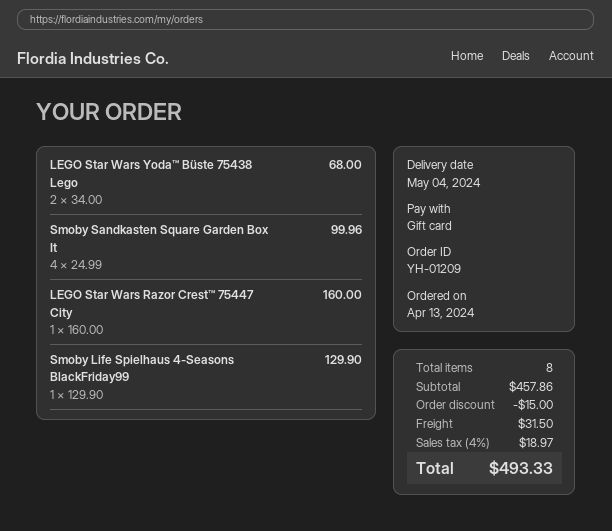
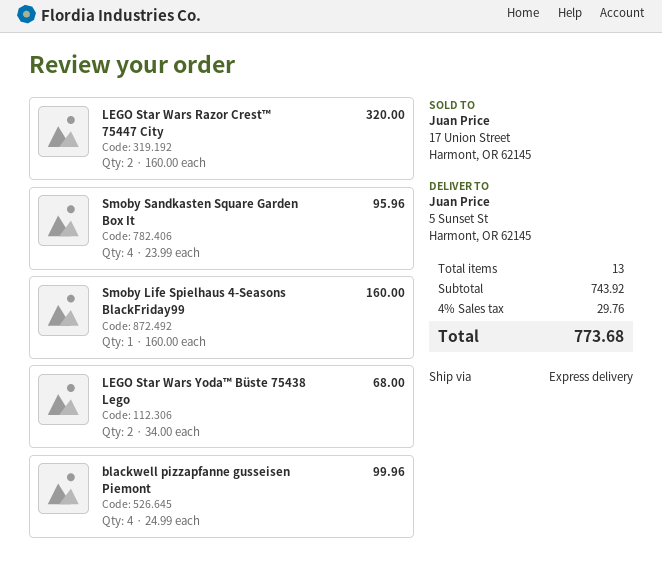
Smoby Sandkasten Square Garden Box It: 4 x 24.99 = 99.96 -> 4 x 23.99 = 95.96
LEGO Star Wars Razor Crest™ 75447 City: 1 x 160.00 = 160.00 -> 2 x 160.00 = 320.00
Smoby Life Spielhaus 4-Seasons BlackFriday99: 1 x 129.90 = 129.90 -> 1 x 160.00 = 160.00
blackwell pizzapfanne gusseisen Piemont: none -> 4 x 24.99 = 99.96
total quantity: 8 -> 13
subtotal: 457.86 -> 743.92
discount: 15.00 -> none
shipping: 31.50 -> none
tax: 4% = 18.97 -> 4% = 29.76
total: 493.33 -> 773.68

